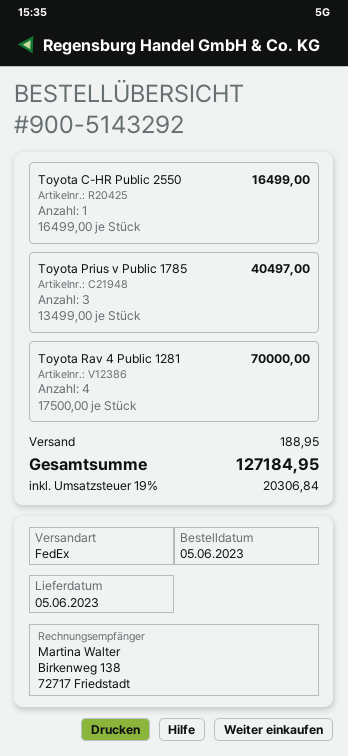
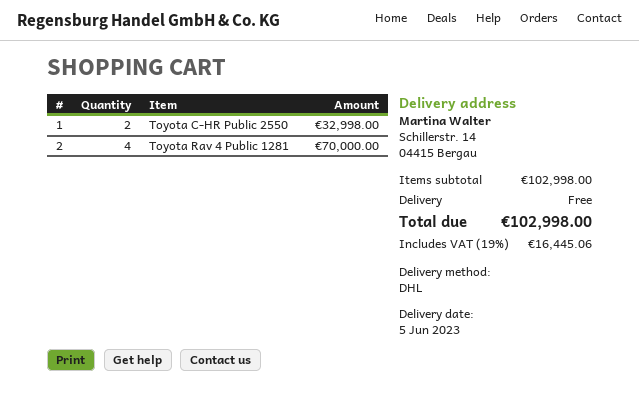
shipping method: FedEx -> DHL
Toyota C-HR Public 2550: 1 for 16499.00 -> 2 for 32998.00
Toyota Prius v Public 1785: 3 for 40497.00 -> none
shipping: 188.95 -> 0.00
tax: 19% = 20306.84 -> 19% = 16445.06
total: 127184.95 -> 102998.00

